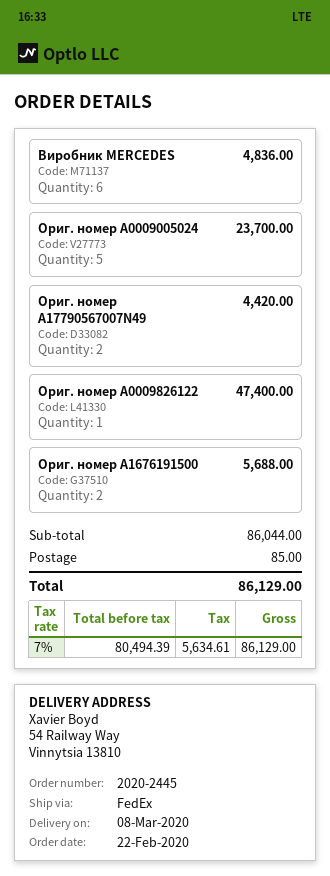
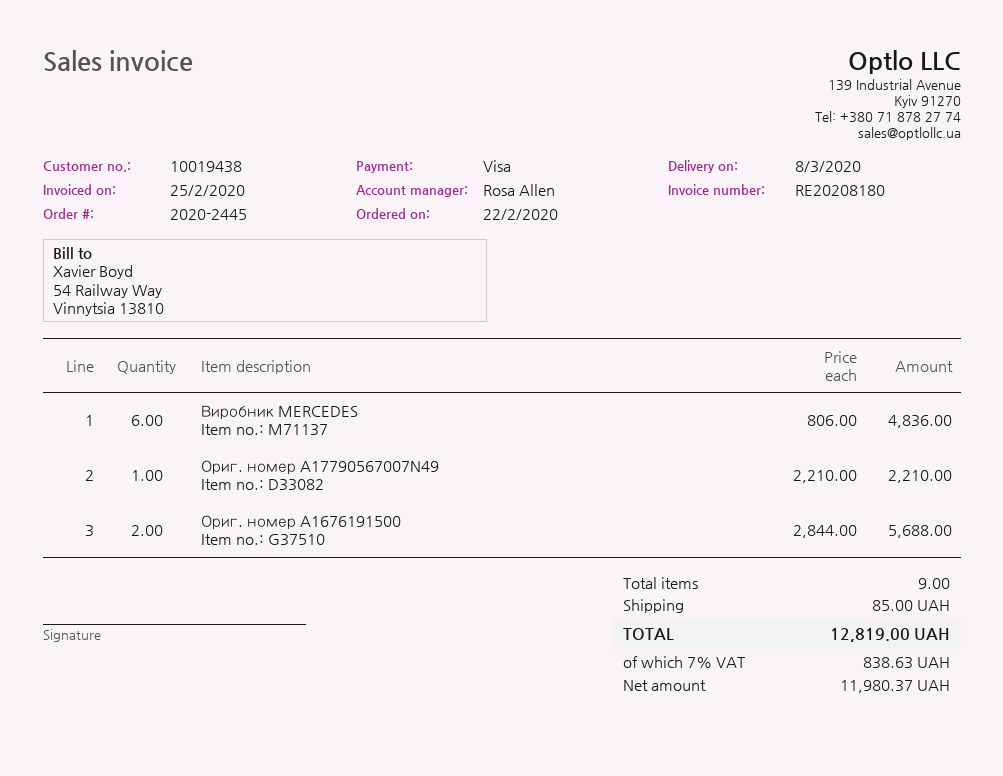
Ориг. номер A0009005024: 5 for 23700.00 -> none
Ориг. номер A17790567007N49: 2 for 4420.00 -> 1 for 2210.00
Ориг. номер A0009826122: 1 for 47400.00 -> none
net: 80494.39 -> 11980.37
tax: 7% = 5634.61 -> 7% = 838.63
total: 86129.00 -> 12819.00

